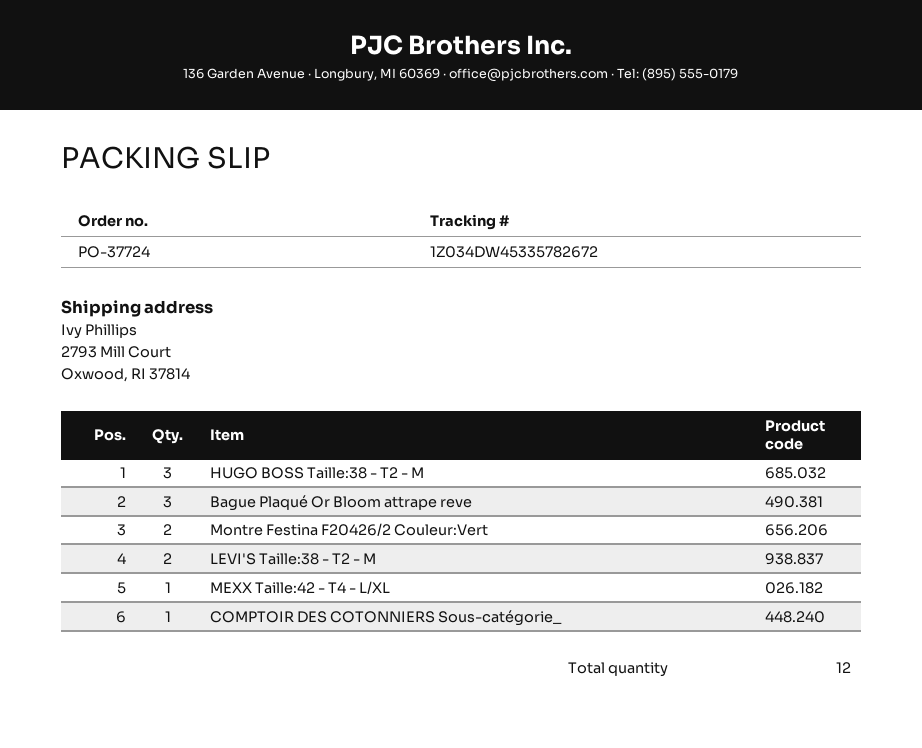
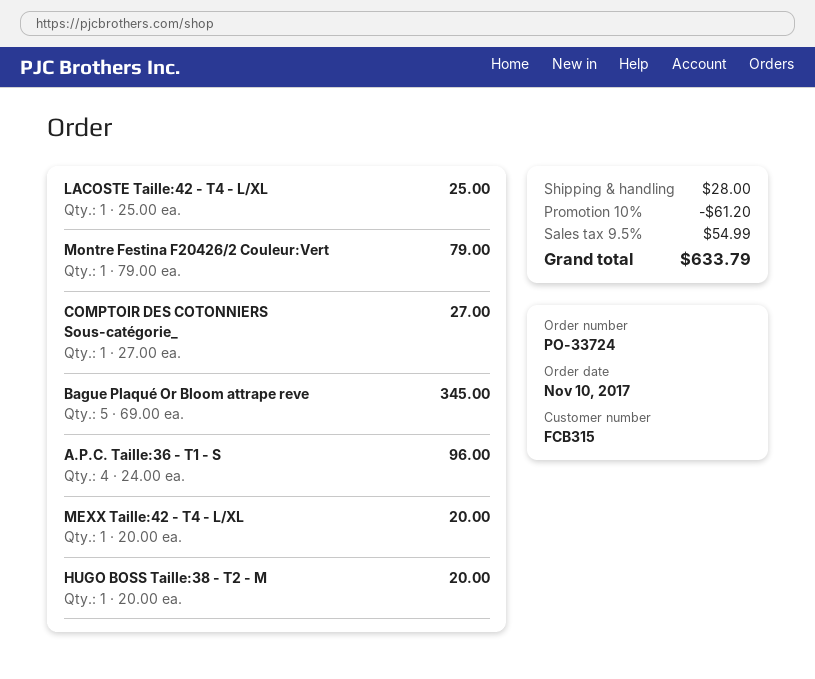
order number: PO-37724 -> PO-33724
HUGO BOSS Taille:38 - T2 - M: 3 -> 1
Bague Plaqué Or Bloom attrape reve: 3 -> 5
Montre Festina F20426/2 Couleur:Vert: 2 -> 1
LEVI'S Taille:38 - T2 - M: 2 -> none
LACOSTE Taille:42 - T4 - L/XL: none -> 1
A.P.C. Taille:36 - T1 - S: none -> 4

